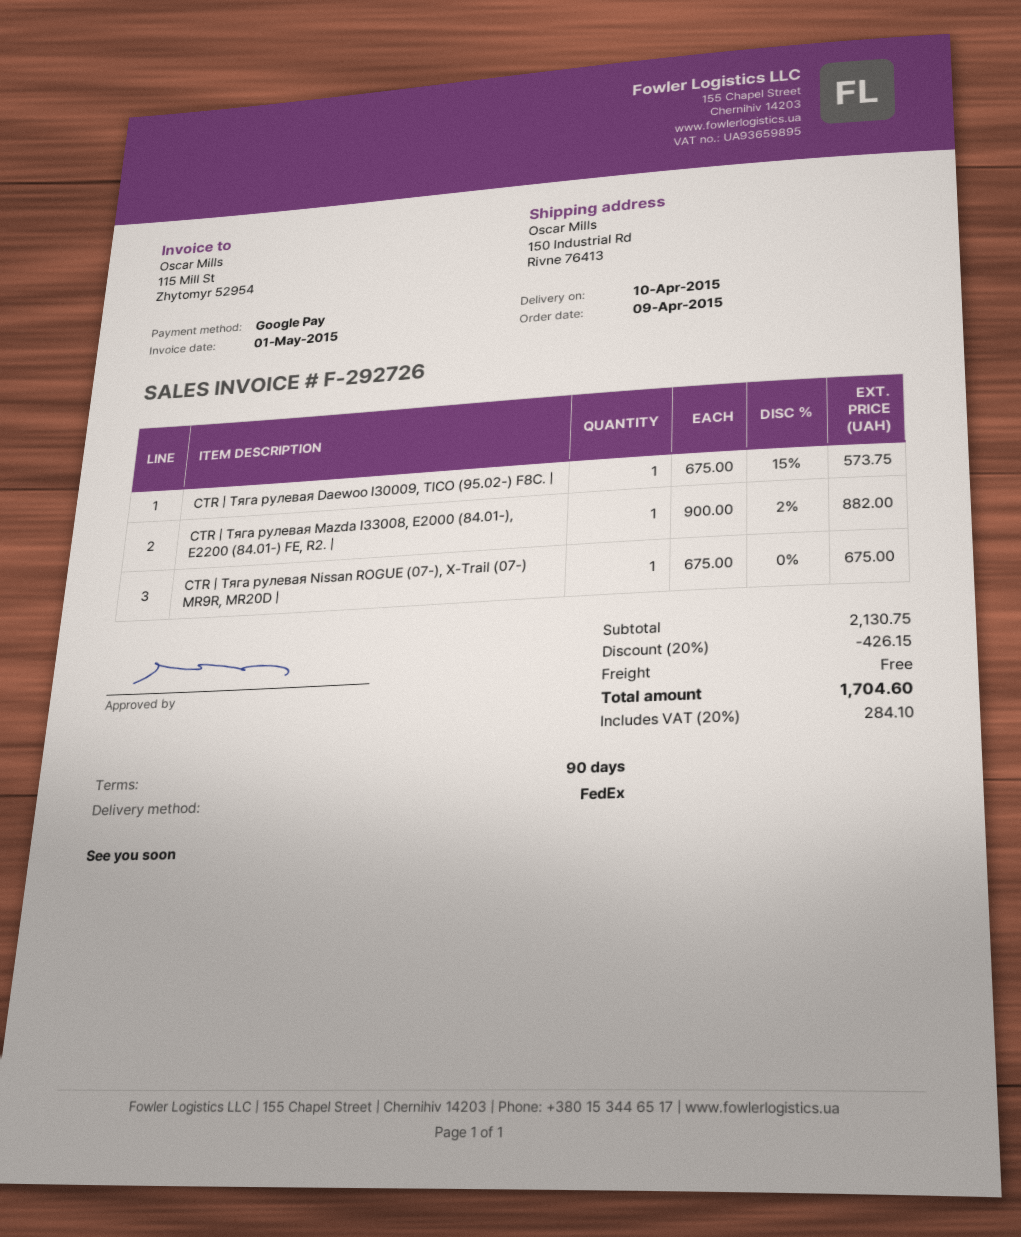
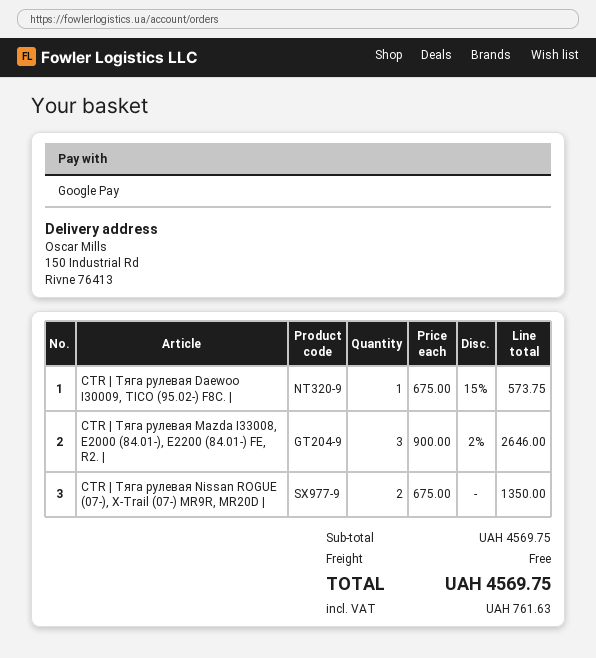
CTR | Тяга рулевая Mazda I33008, E2000 (84.01-), E2200 (84.01-) FE, R2. |: 1 x 900.00 - 2% = 882.00 -> 3 x 900.00 - 2% = 2646.00
CTR | Тяга рулевая Nissan ROGUE (07-), X-Trail (07-) MR9R, MR20D |: 1 x 675.00 = 675.00 -> 2 x 675.00 = 1350.00
subtotal: 2130.75 -> 4569.75
discount: 20% = 426.15 -> none
tax: 284.10 -> 761.63
total: 1704.60 -> 4569.75

